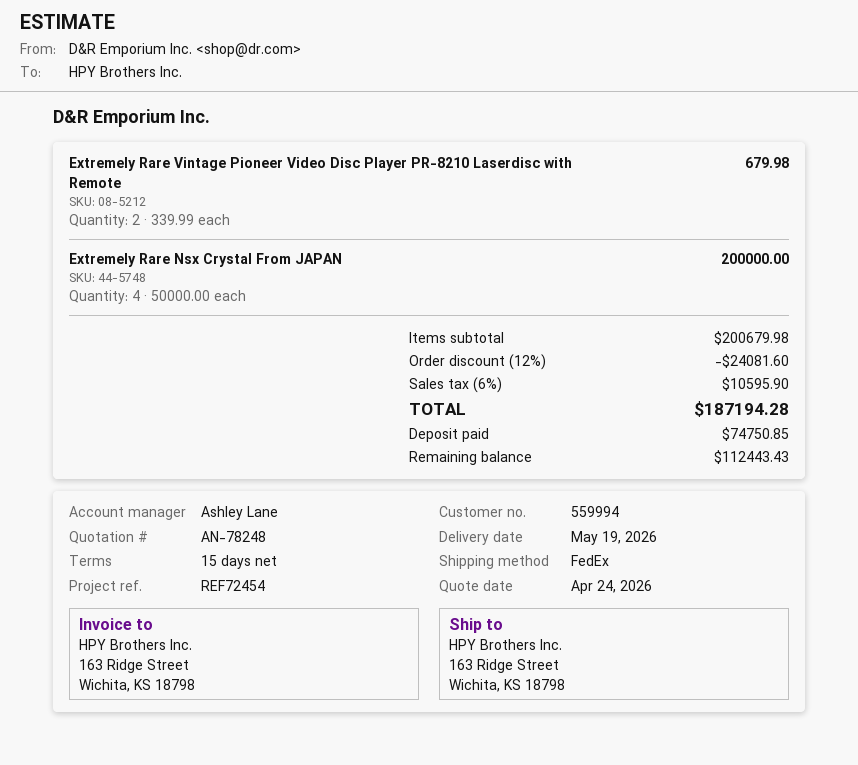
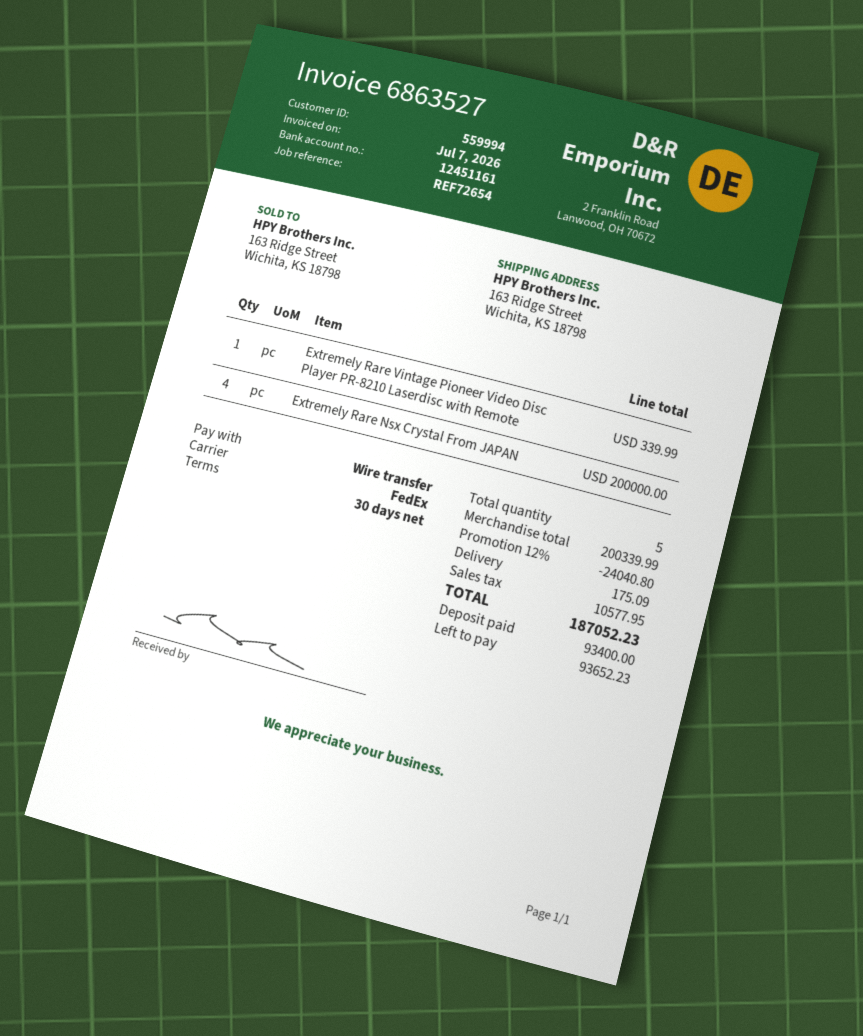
payment terms: 15 days -> 30 days
reference: REF72454 -> REF72654
Extremely Rare Vintage Pioneer Video Disc Player PR-8210 Laserdisc with Remote: 2 for 679.98 -> 1 for 339.99
subtotal: 200679.98 -> 200339.99
discount: 12% = 24081.60 -> 12% = 24040.80
shipping: none -> 175.09
tax: 10595.90 -> 10577.95
total: 187194.28 -> 187052.23
deposit: 74750.85 -> 93400.00
balance: 112443.43 -> 93652.23

